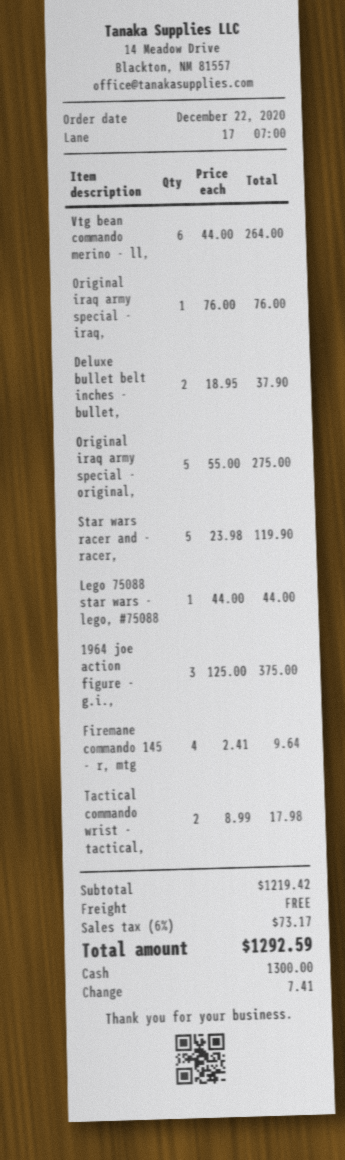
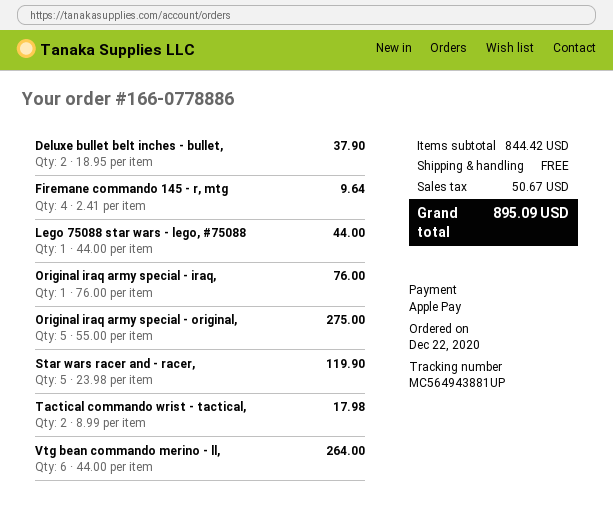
payment method: cash -> Apple Pay
1964 joe action figure - g.i.,: 3 x 125.00 = 375.00 -> none
subtotal: 1219.42 -> 844.42
tax: 73.17 -> 50.67
total: 1292.59 -> 895.09

